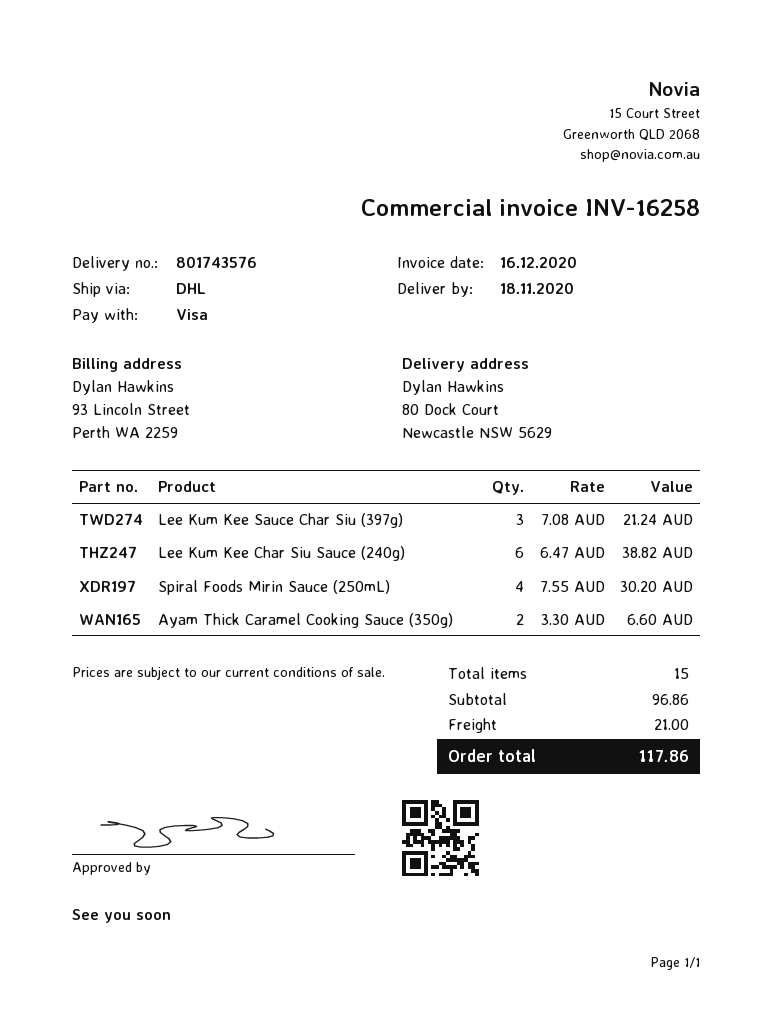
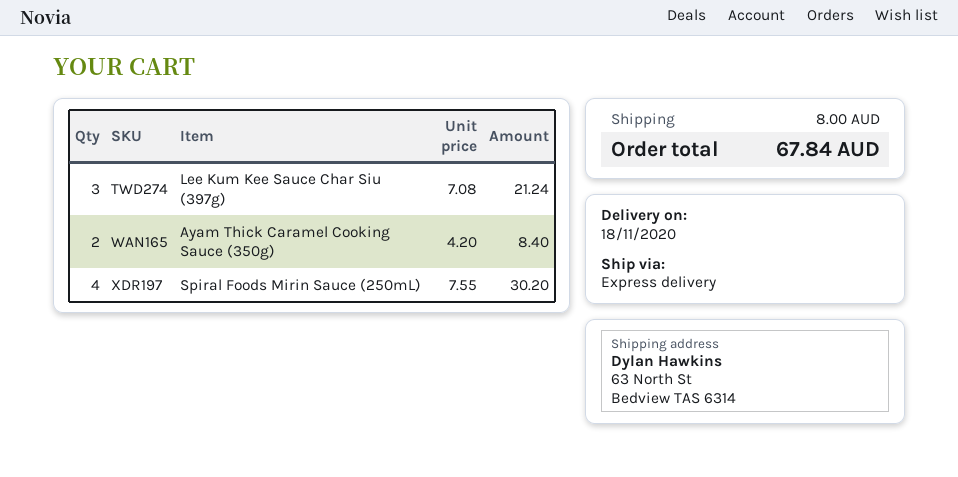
shipping method: DHL -> express
ship to: 80 Dock Court, Newcastle NSW 5629 -> 63 North St, Bedview TAS 6314
Lee Kum Kee Char Siu Sauce (240g): 6 x 6.47 = 38.82 -> none
Ayam Thick Caramel Cooking Sauce (350g): 2 x 3.30 = 6.60 -> 2 x 4.20 = 8.40
shipping: 21.00 -> 8.00
total: 117.86 -> 67.84

